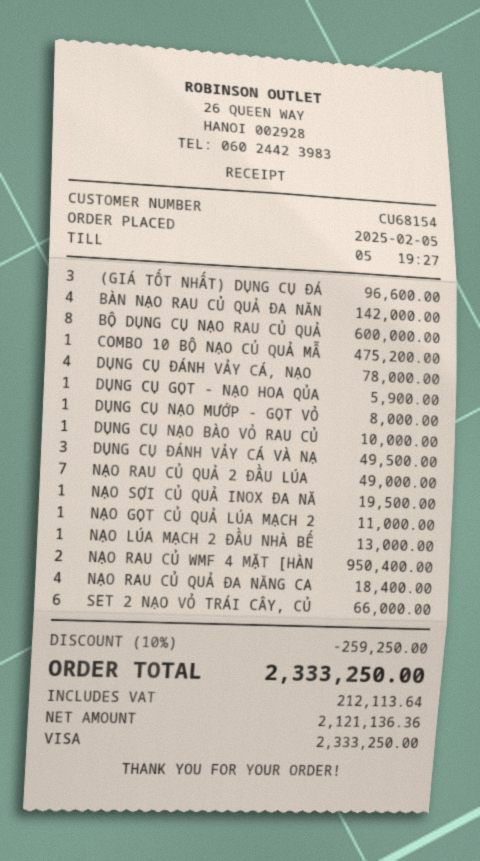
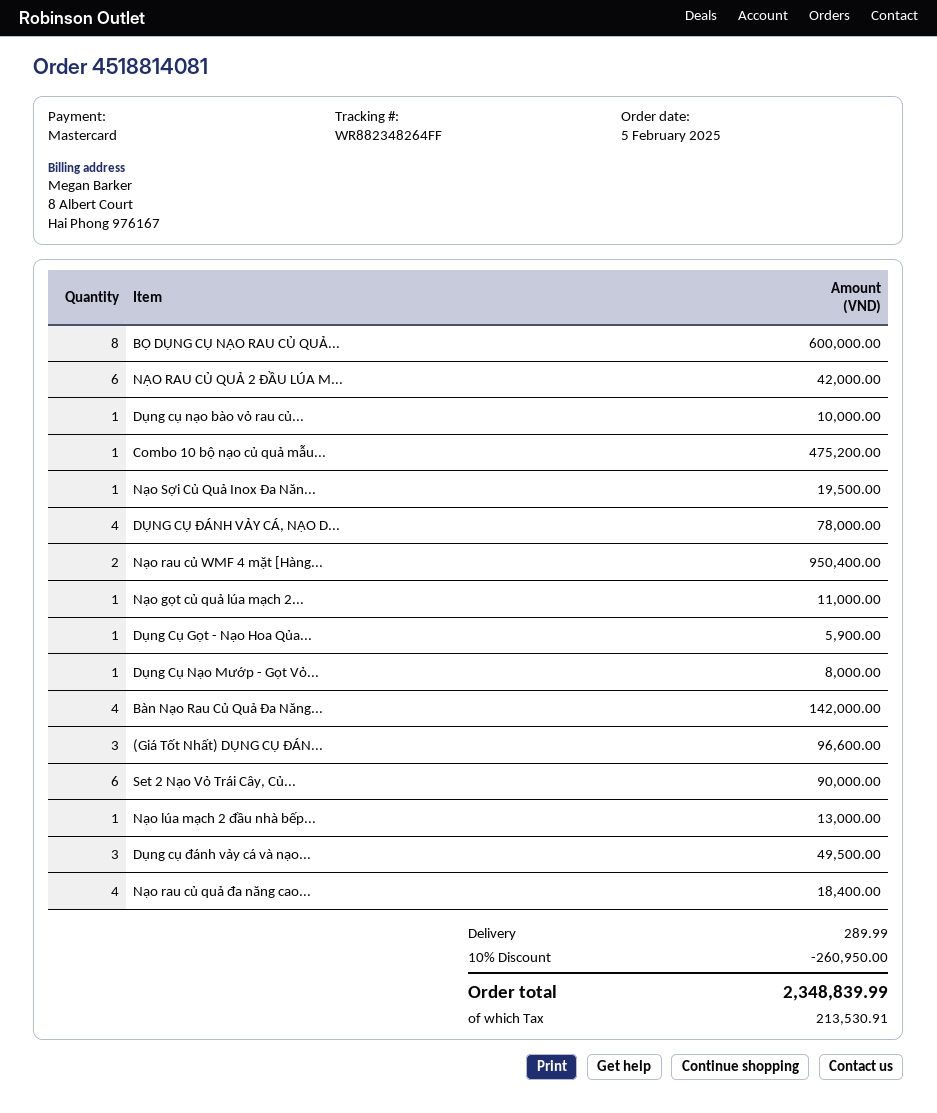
payment method: Visa -> Mastercard
NẠO RAU CỦ QUẢ 2 ĐẦU LÚA: 7 for 49000.00 -> 6 for 42000.00
SET 2 NẠO VỎ TRÁI CÂY, CỦ: 6 for 66000.00 -> 6 for 90000.00
discount: 10% = 259250.00 -> 10% = 260950.00
shipping: none -> 289.99
tax: 212113.64 -> 213530.91
total: 2333250.00 -> 2348839.99

